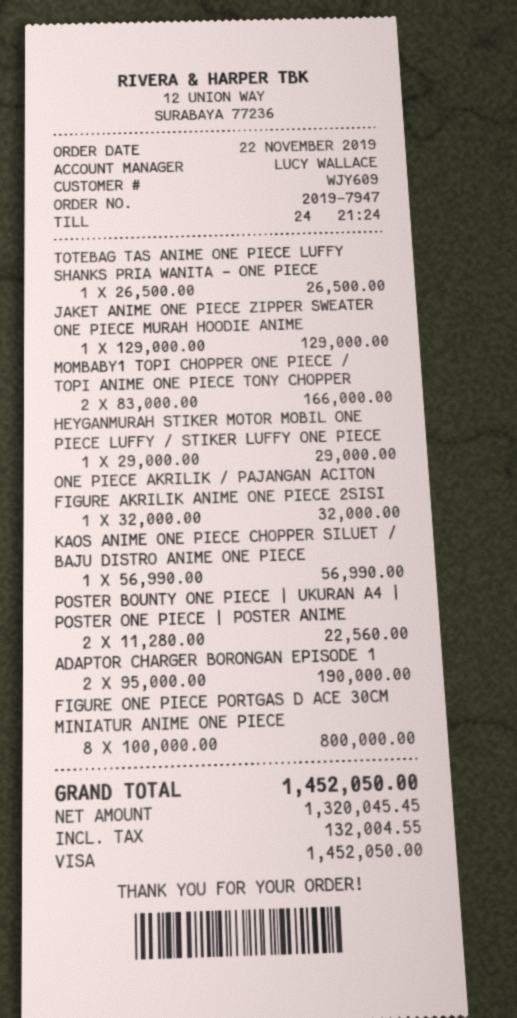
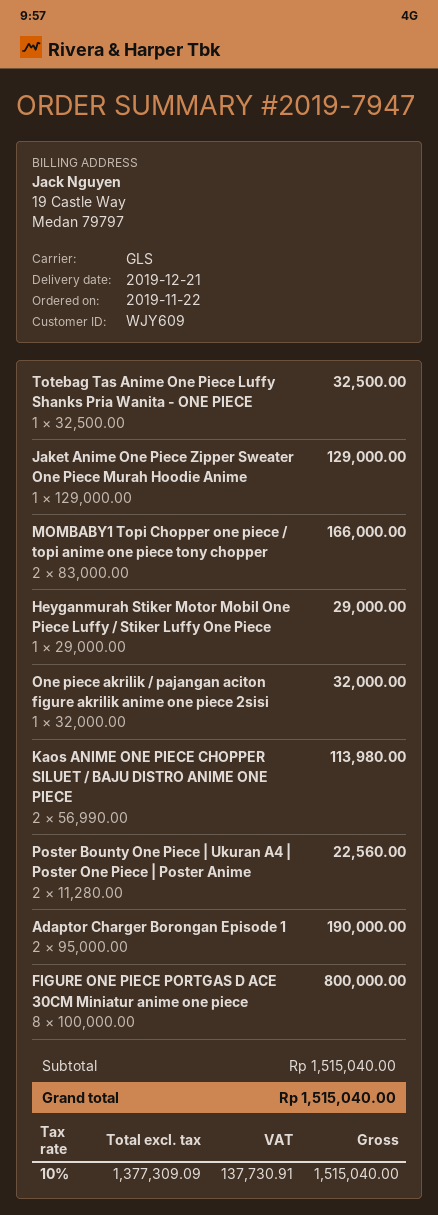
TOTEBAG TAS ANIME ONE PIECE LUFFY SHANKS PRIA WANITA - ONE PIECE: 1 x 26500.00 = 26500.00 -> 1 x 32500.00 = 32500.00
KAOS ANIME ONE PIECE CHOPPER SILUET / BAJU DISTRO ANIME ONE PIECE: 1 x 56990.00 = 56990.00 -> 2 x 56990.00 = 113980.00
net: 1320045.45 -> 1377309.09
tax: 132004.55 -> 137730.91
total: 1452050.00 -> 1515040.00

